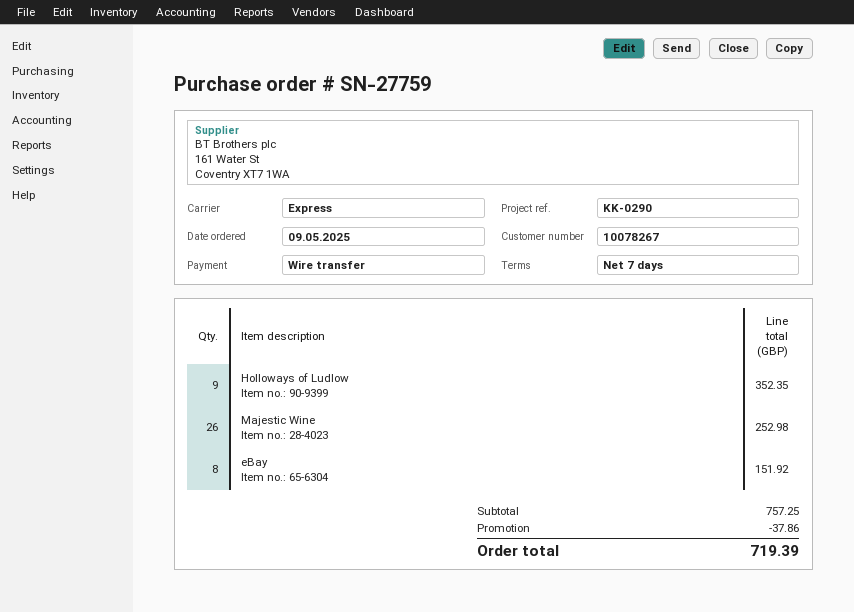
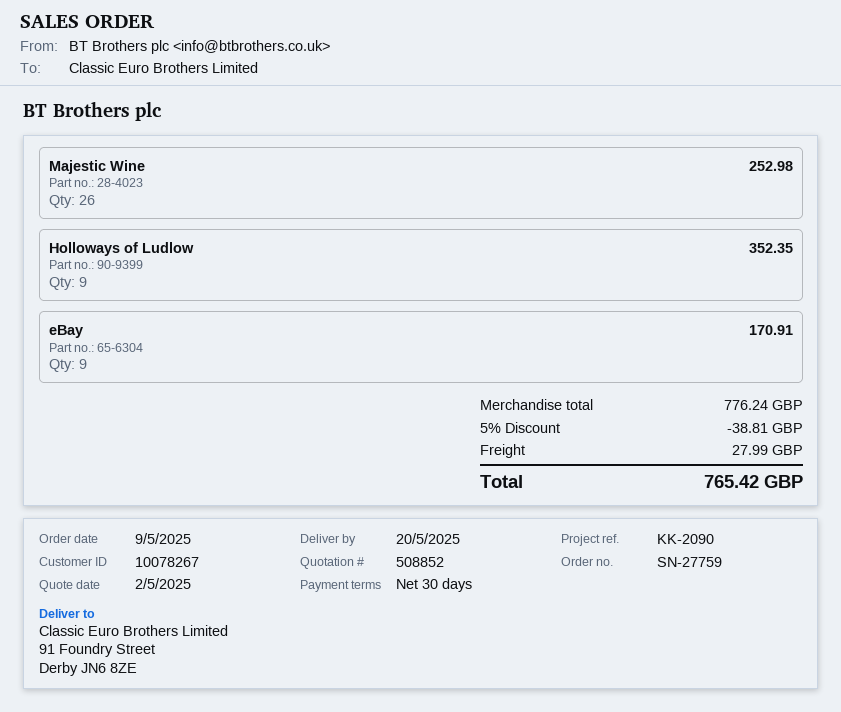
payment terms: 7 days -> 30 days
reference: KK-0290 -> KK-2090
eBay: 8 for 151.92 -> 9 for 170.91
subtotal: 757.25 -> 776.24
discount: 37.86 -> 38.81
shipping: none -> 27.99
total: 719.39 -> 765.42

